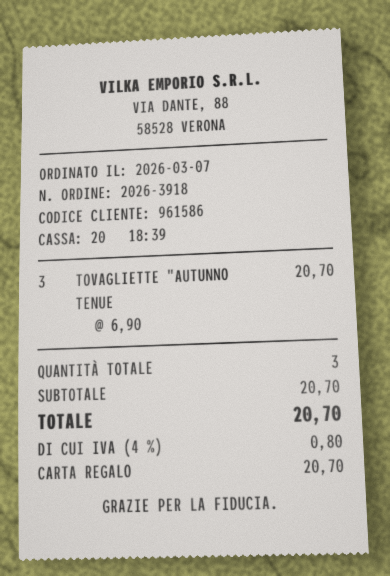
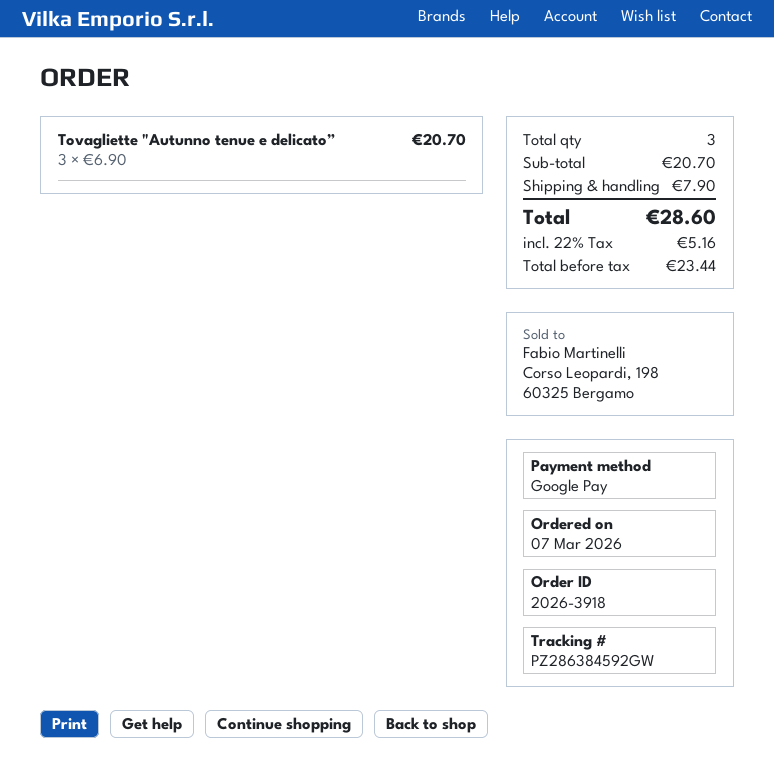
payment method: gift card -> Google Pay
shipping: none -> 7.90
tax: 4% = 0.80 -> 22% = 5.16
total: 20.70 -> 28.60

